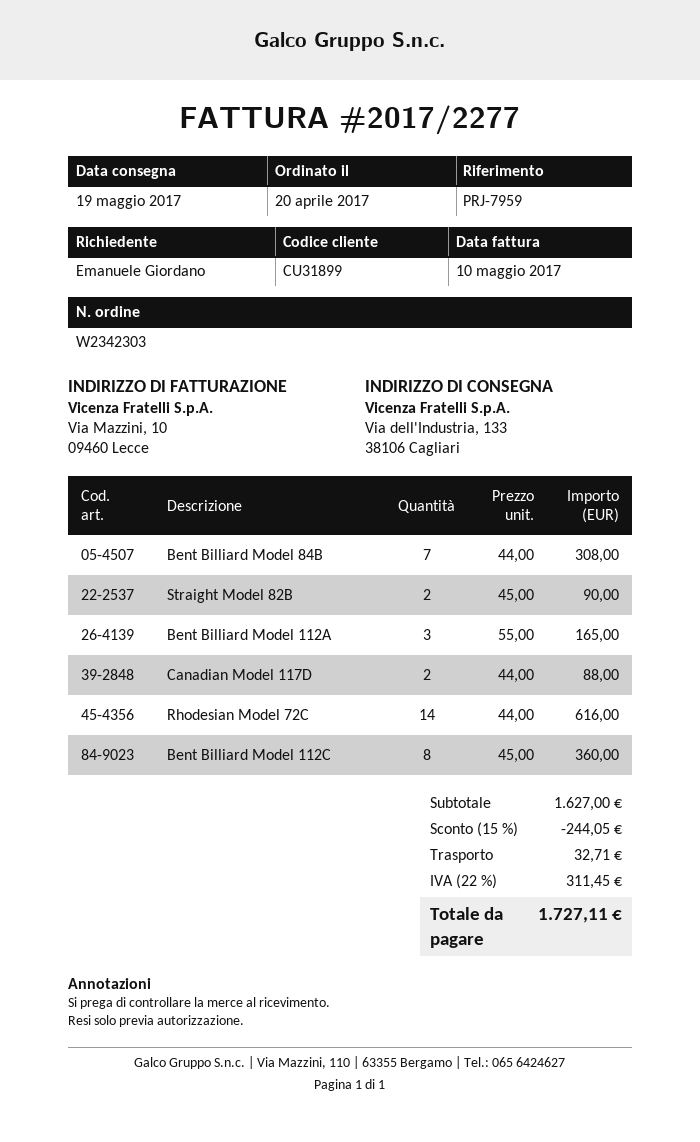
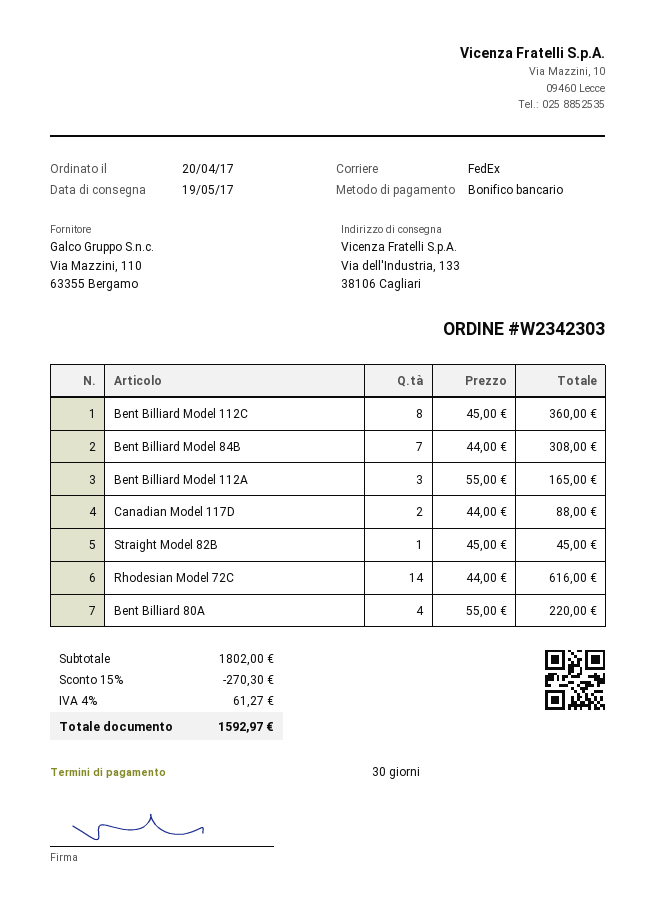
Straight Model 82B: 2 x 45.00 = 90.00 -> 1 x 45.00 = 45.00
Bent Billiard 80Α: none -> 4 x 55.00 = 220.00
subtotal: 1627.00 -> 1802.00
discount: 15% = 244.05 -> 15% = 270.30
shipping: 32.71 -> none
tax: 22% = 311.45 -> 4% = 61.27
total: 1727.11 -> 1592.97

